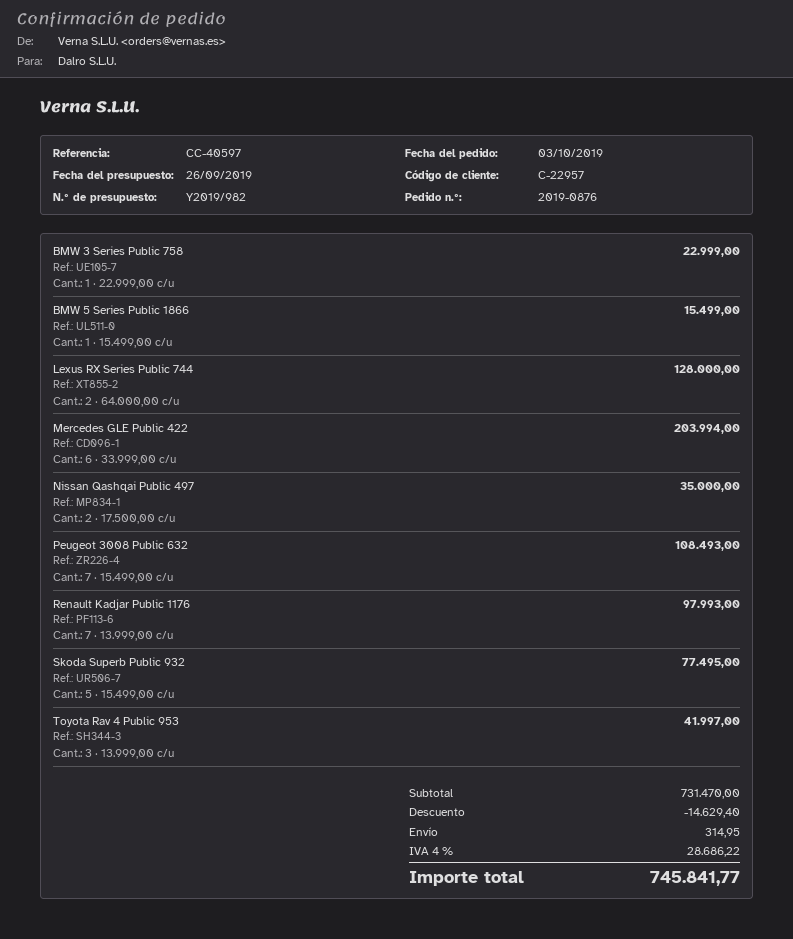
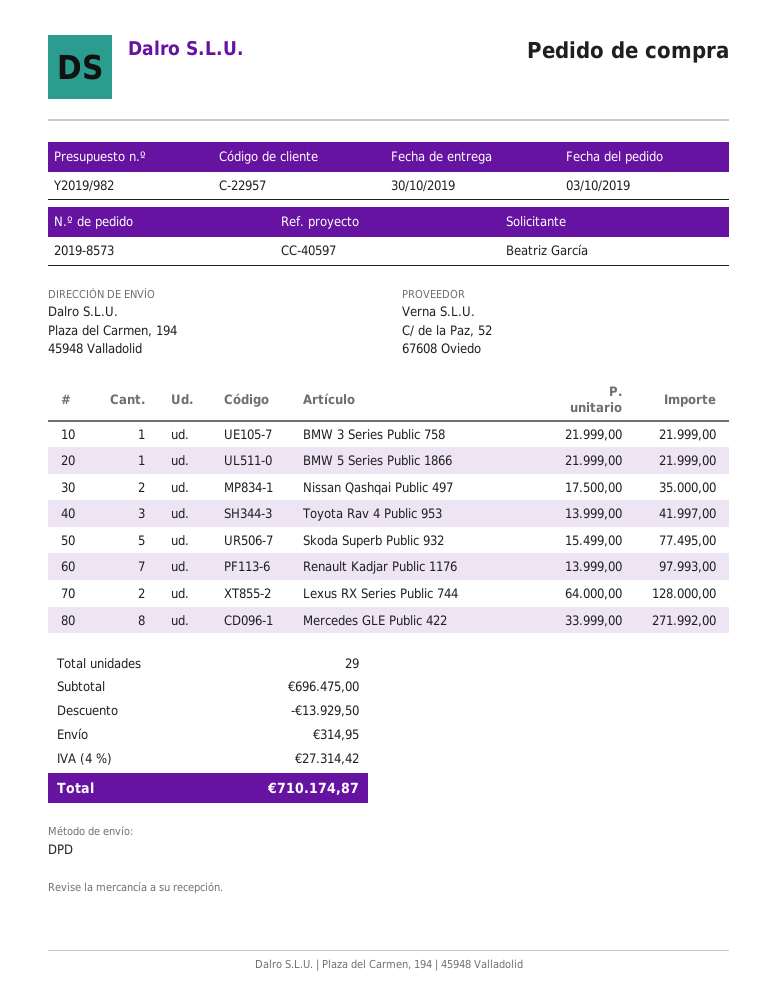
order number: 2019-0876 -> 2019-8573
BMW 3 Series Public 758: 1 x 22999.00 = 22999.00 -> 1 x 21999.00 = 21999.00
BMW 5 Series Public 1866: 1 x 15499.00 = 15499.00 -> 1 x 21999.00 = 21999.00
Mercedes GLE Public 422: 6 x 33999.00 = 203994.00 -> 8 x 33999.00 = 271992.00
Peugeot 3008 Public 632: 7 x 15499.00 = 108493.00 -> none
subtotal: 731470.00 -> 696475.00
discount: 14629.40 -> 13929.50
tax: 4% = 28686.22 -> 4% = 27314.42
total: 745841.77 -> 710174.87

